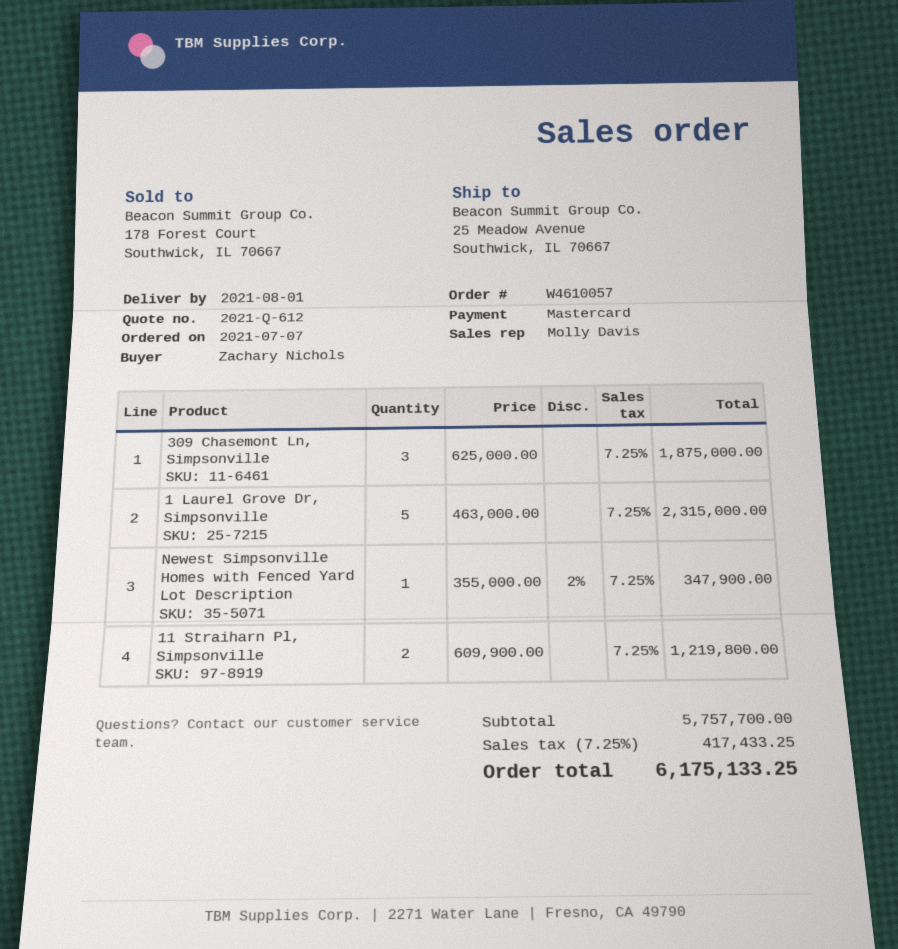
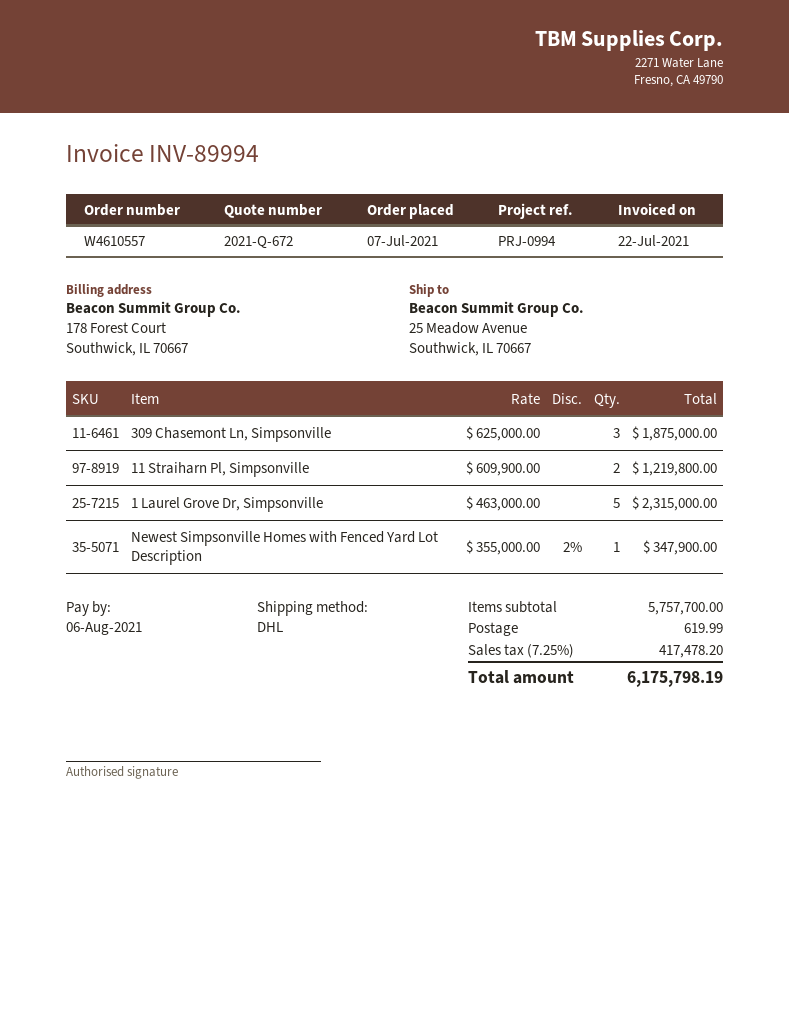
quote number: 2021-Q-612 -> 2021-Q-672
order number: W4610057 -> W4610557
shipping: none -> 619.99
tax: 7.25% = 417433.25 -> 7.25% = 417478.20
total: 6175133.25 -> 6175798.19

